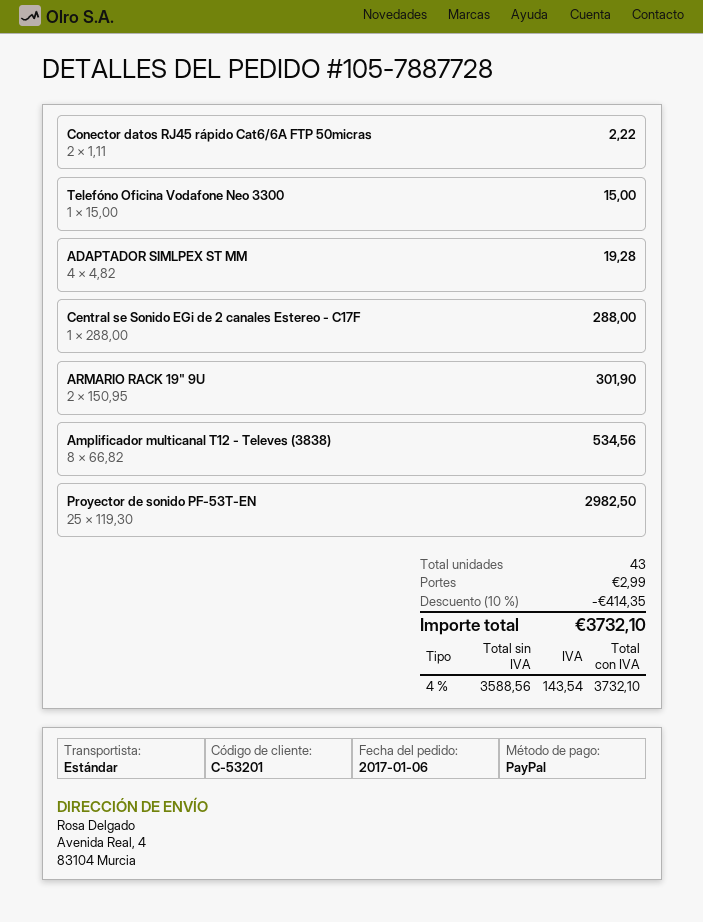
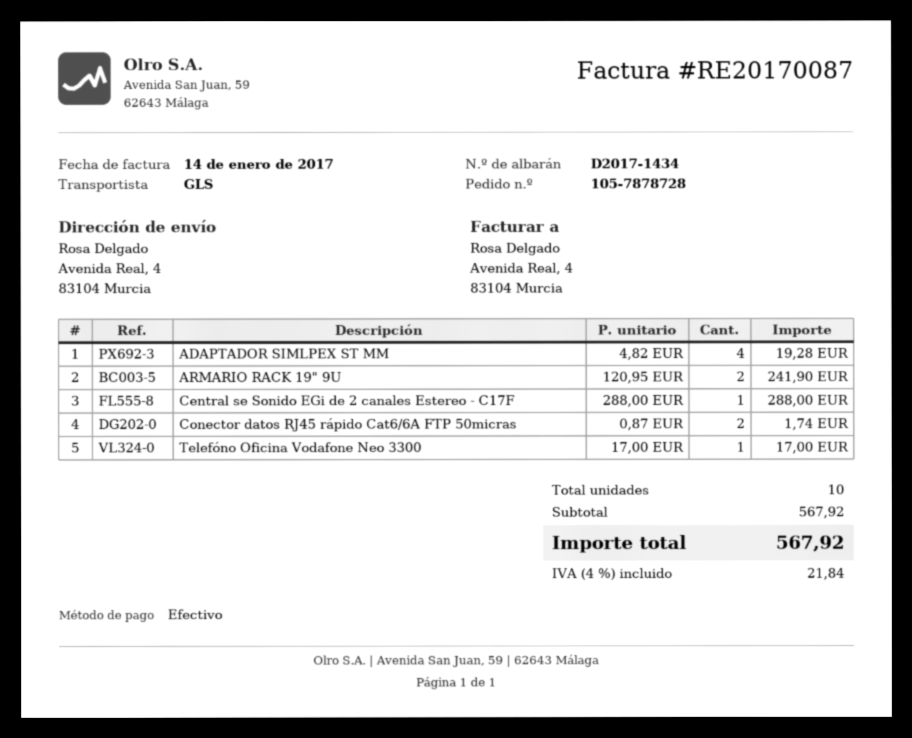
order number: 105-7887728 -> 105-7878728
payment method: PayPal -> cash
shipping method: standard -> GLS
Conector datos RJ45 rápido Cat6/6A FTP 50micras: 2 x 1.11 = 2.22 -> 2 x 0.87 = 1.74
Telefóno Oficina Vodafone Neo 3300: 1 x 15.00 = 15.00 -> 1 x 17.00 = 17.00
ARMARIO RACK 19" 9U: 2 x 150.95 = 301.90 -> 2 x 120.95 = 241.90
Amplificador multicanal T12 - Televes (3838): 8 x 66.82 = 534.56 -> none
Proyector de sonido PF-53T-EN: 25 x 119.30 = 2982.50 -> none
total quantity: 43 -> 10
discount: 10% = 414.35 -> none
shipping: 2.99 -> none
tax: 4% = 143.54 -> 4% = 21.84
total: 3732.10 -> 567.92

